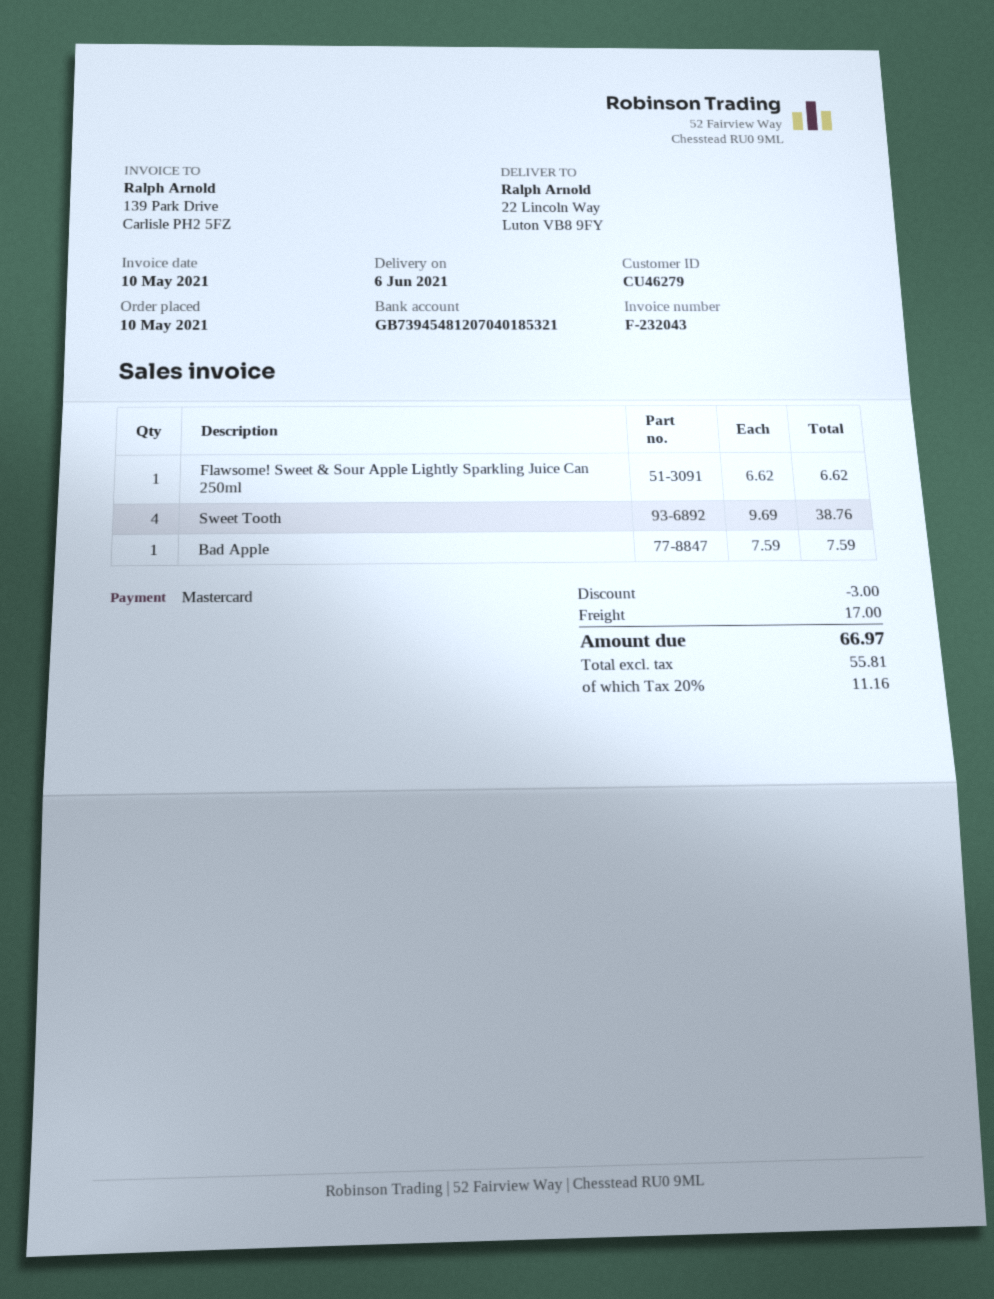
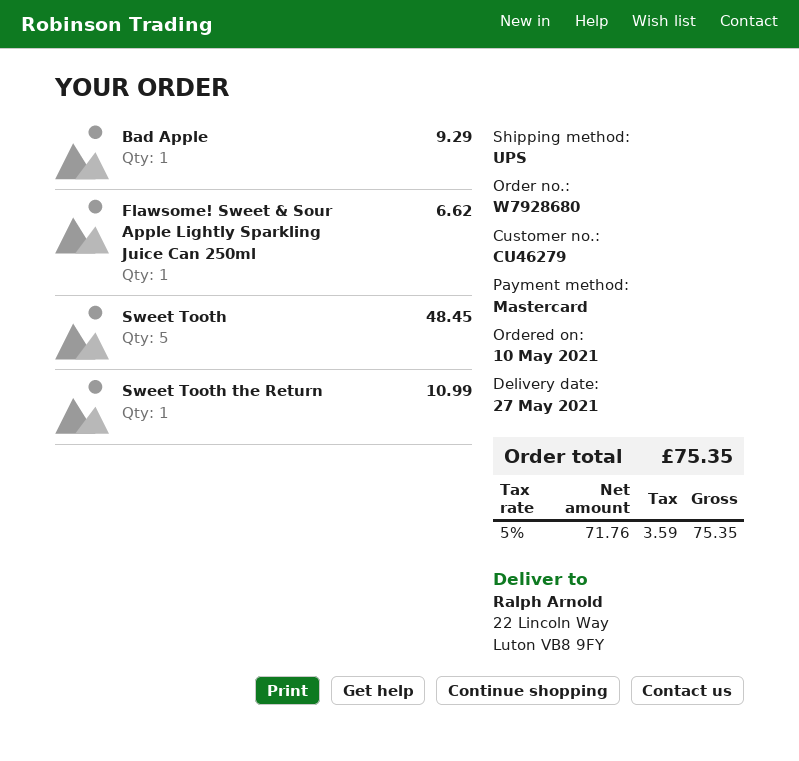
delivery date: 2021-06-06 -> 2021-05-27
Sweet Tooth: 4 for 38.76 -> 5 for 48.45
Bad Apple: 1 for 7.59 -> 1 for 9.29
Sweet Tooth the Return: none -> 1 for 10.99
discount: 3.00 -> none
shipping: 17.00 -> none
net: 55.81 -> 71.76
tax: 20% = 11.16 -> 5% = 3.59
total: 66.97 -> 75.35

